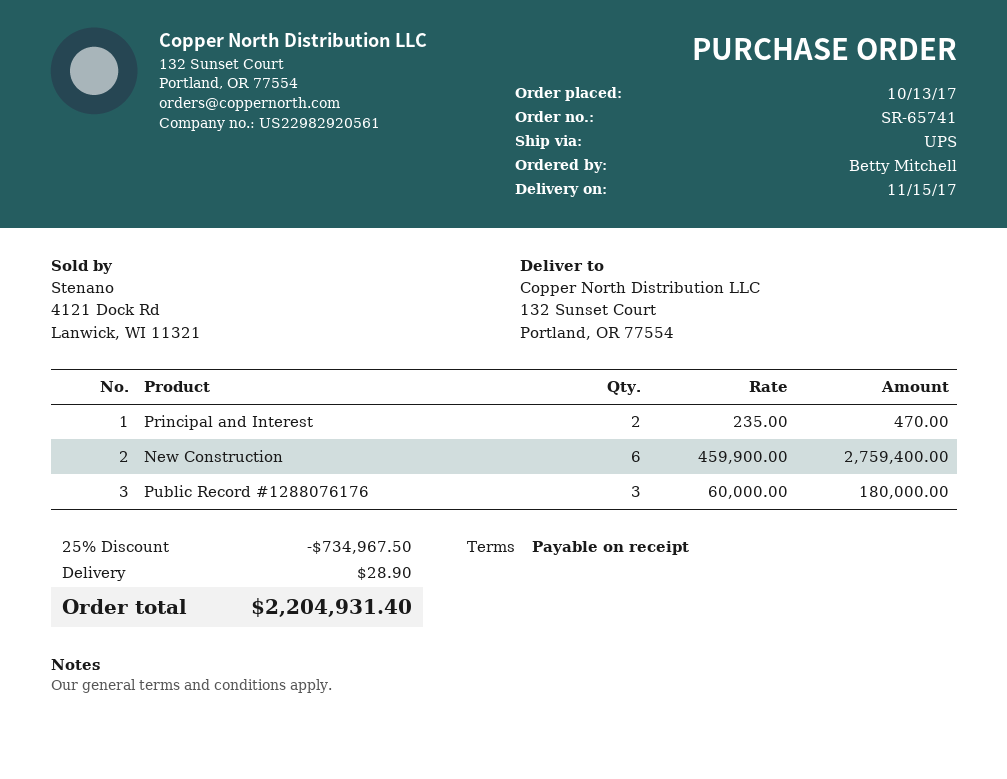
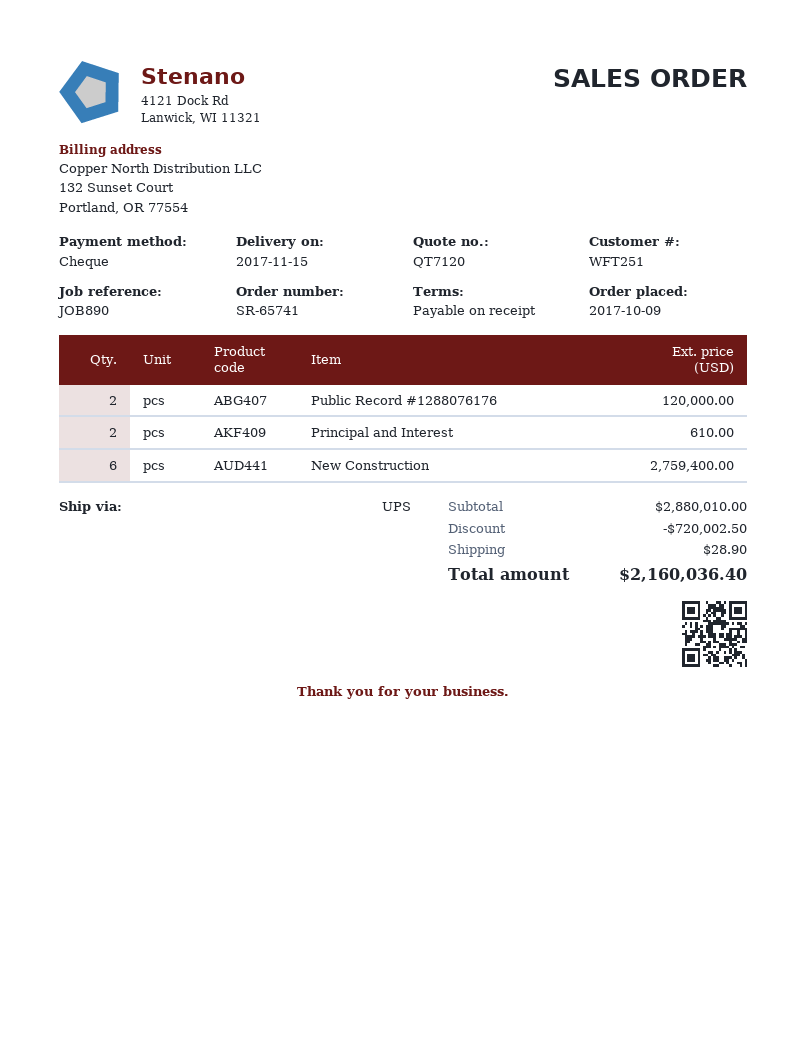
order date: 2017-10-13 -> 2017-10-09
Principal and Interest: 2 for 470.00 -> 2 for 610.00
Public Record #1288076176: 3 for 180000.00 -> 2 for 120000.00
discount: 734967.50 -> 720002.50
total: 2204931.40 -> 2160036.40

